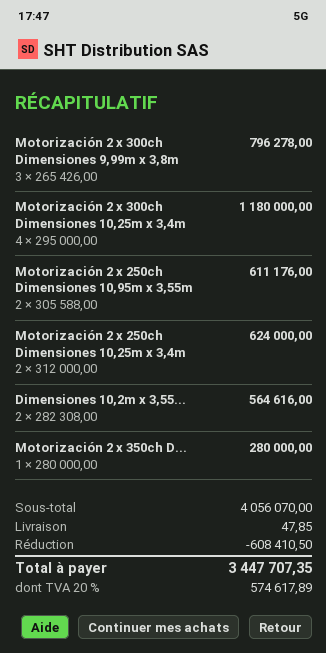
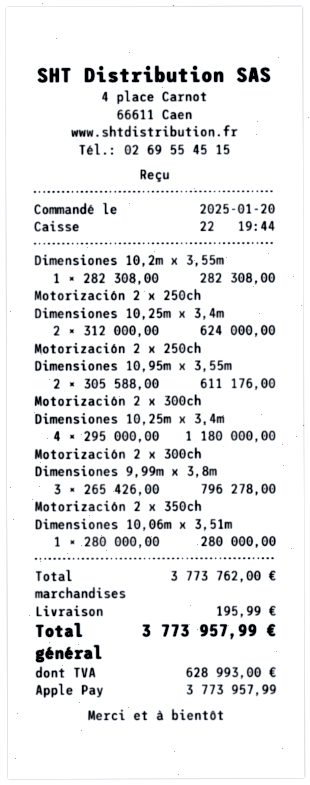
Dimensiones 10,2m x 3,55...: 2 x 282308.00 = 564616.00 -> 1 x 282308.00 = 282308.00
subtotal: 4056070.00 -> 3773762.00
discount: 608410.50 -> none
shipping: 47.85 -> 195.99
tax: 574617.89 -> 628993.00
total: 3447707.35 -> 3773957.99

